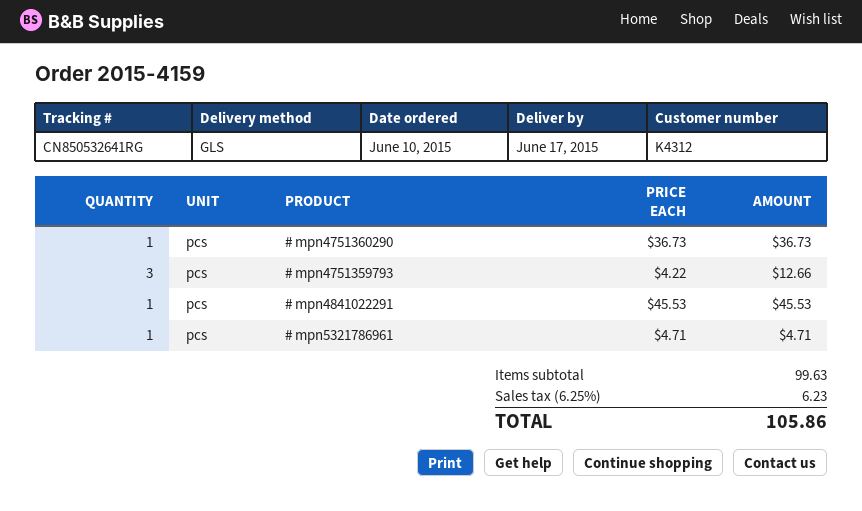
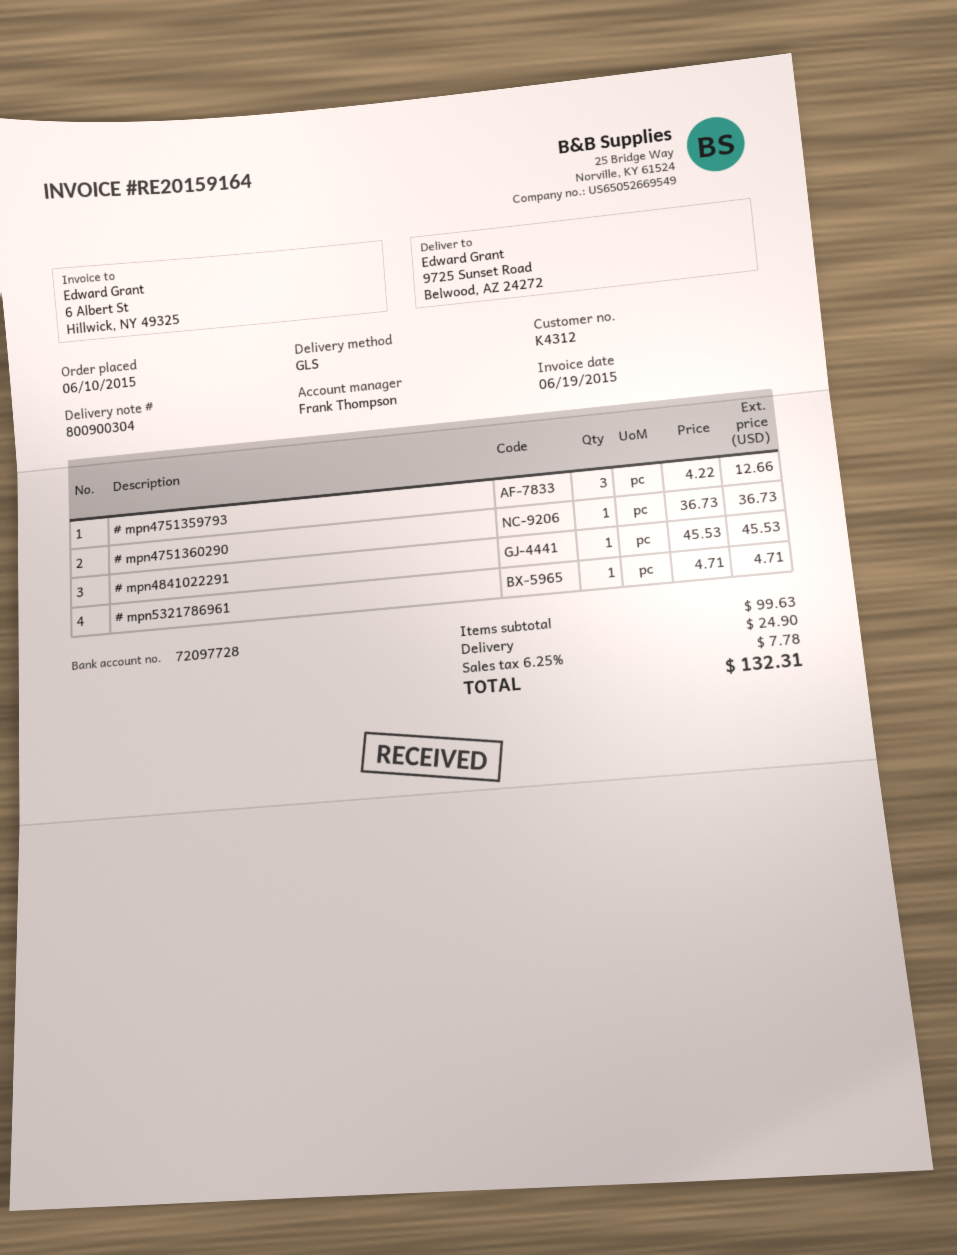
shipping: none -> 24.90
tax: 6.25% = 6.23 -> 6.25% = 7.78
total: 105.86 -> 132.31

